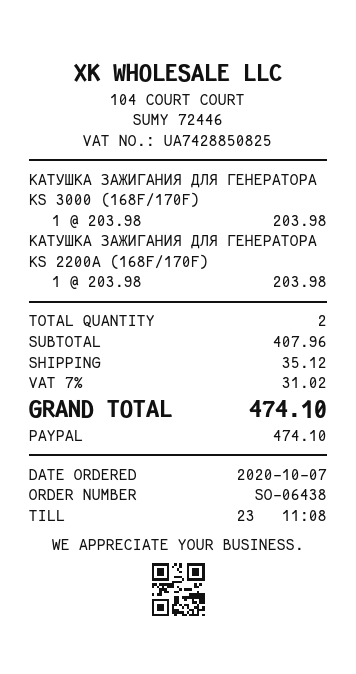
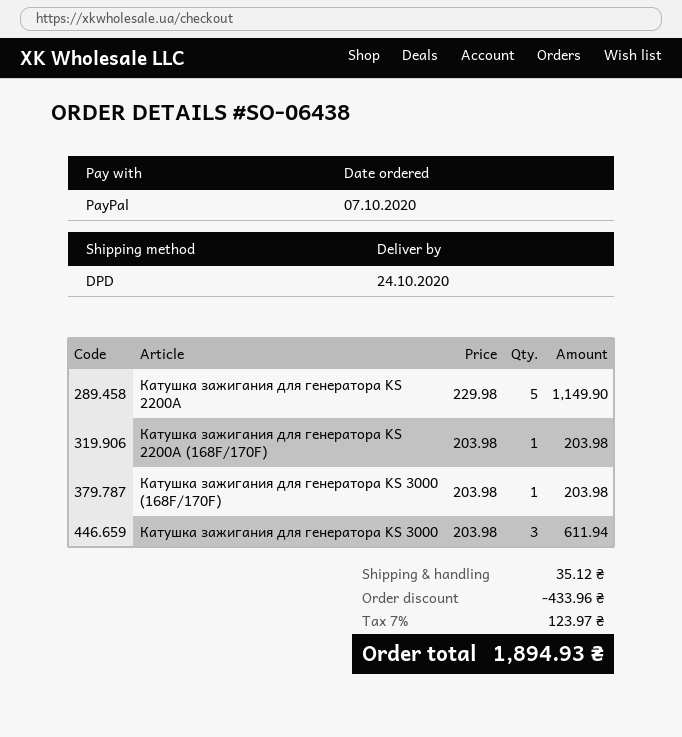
Катушка зажигания для генератора KS 2200A: none -> 5 x 229.98 = 1149.90
Катушка зажигания для генератора KS 3000: none -> 3 x 203.98 = 611.94
discount: none -> 433.96
tax: 7% = 31.02 -> 7% = 123.97
total: 474.10 -> 1894.93

